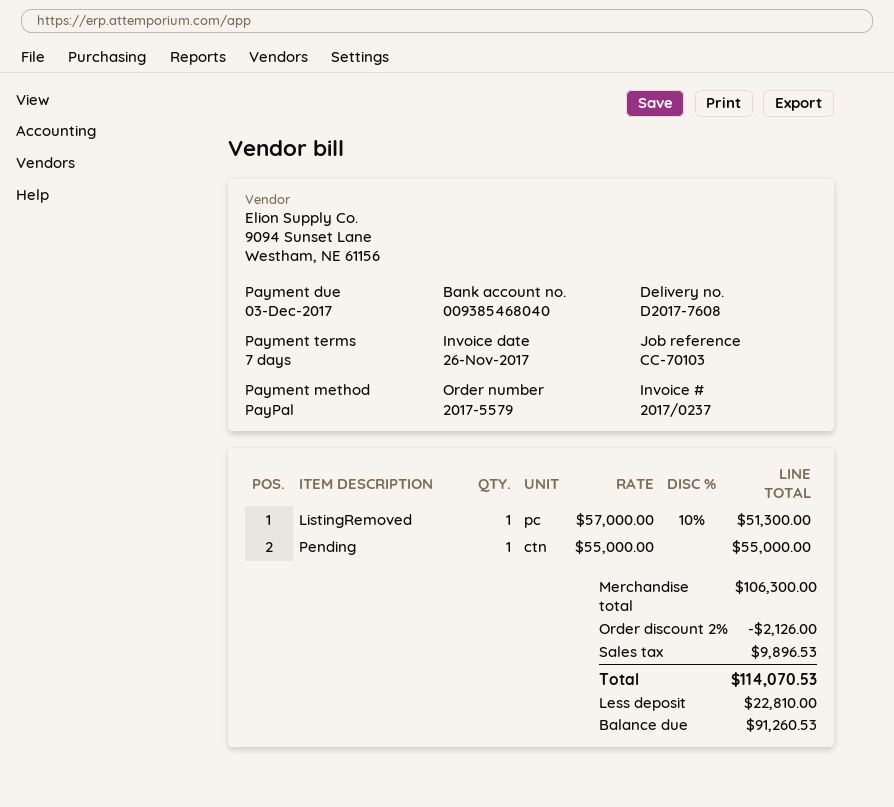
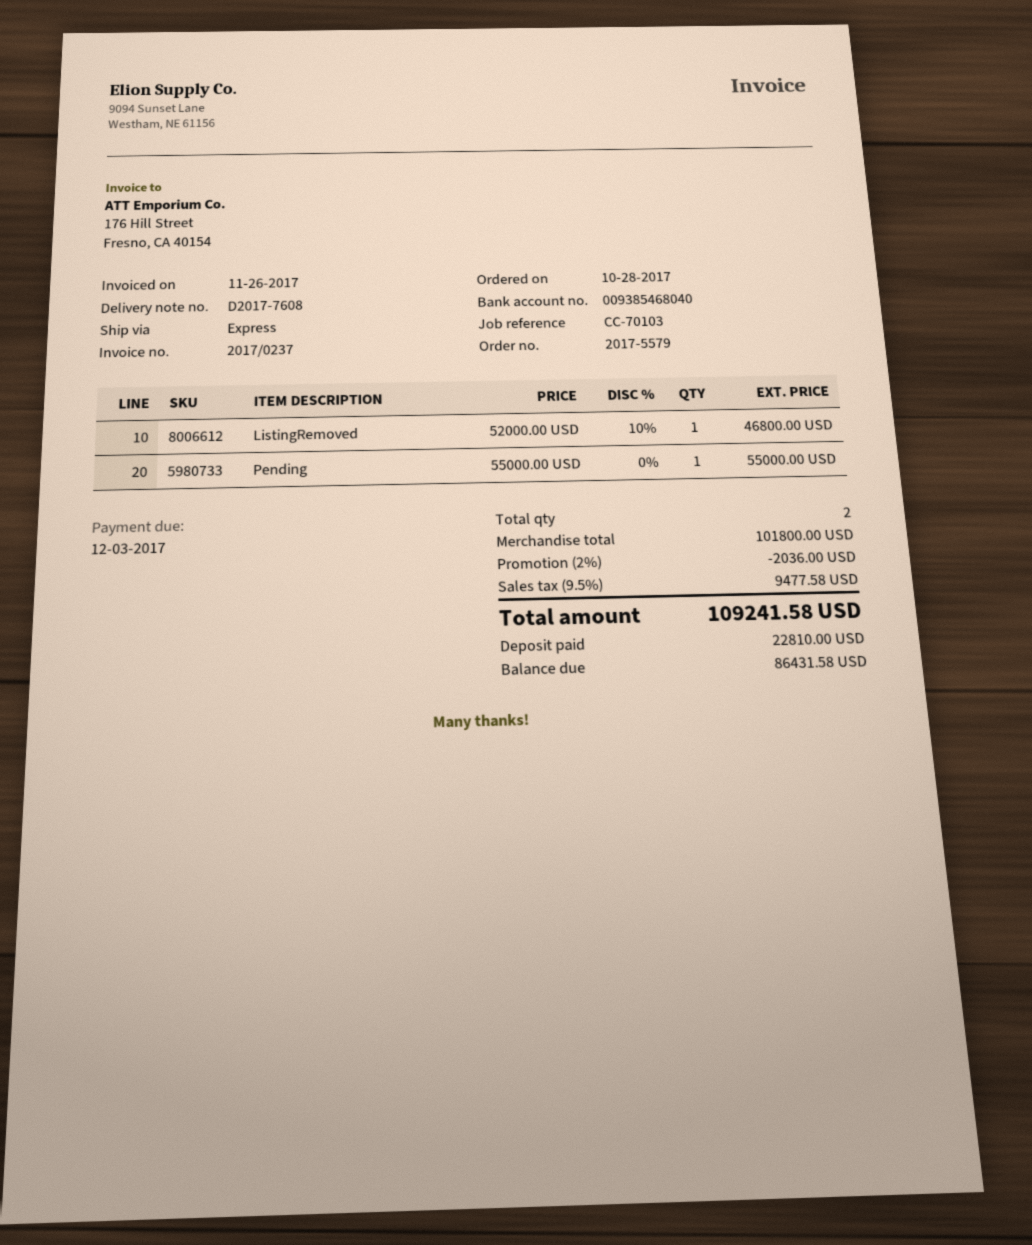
ListingRemoved: 1 x 57000.00 - 10% = 51300.00 -> 1 x 52000.00 - 10% = 46800.00
subtotal: 106300.00 -> 101800.00
discount: 2% = 2126.00 -> 2% = 2036.00
tax: 9896.53 -> 9477.58
total: 114070.53 -> 109241.58
balance: 91260.53 -> 86431.58

